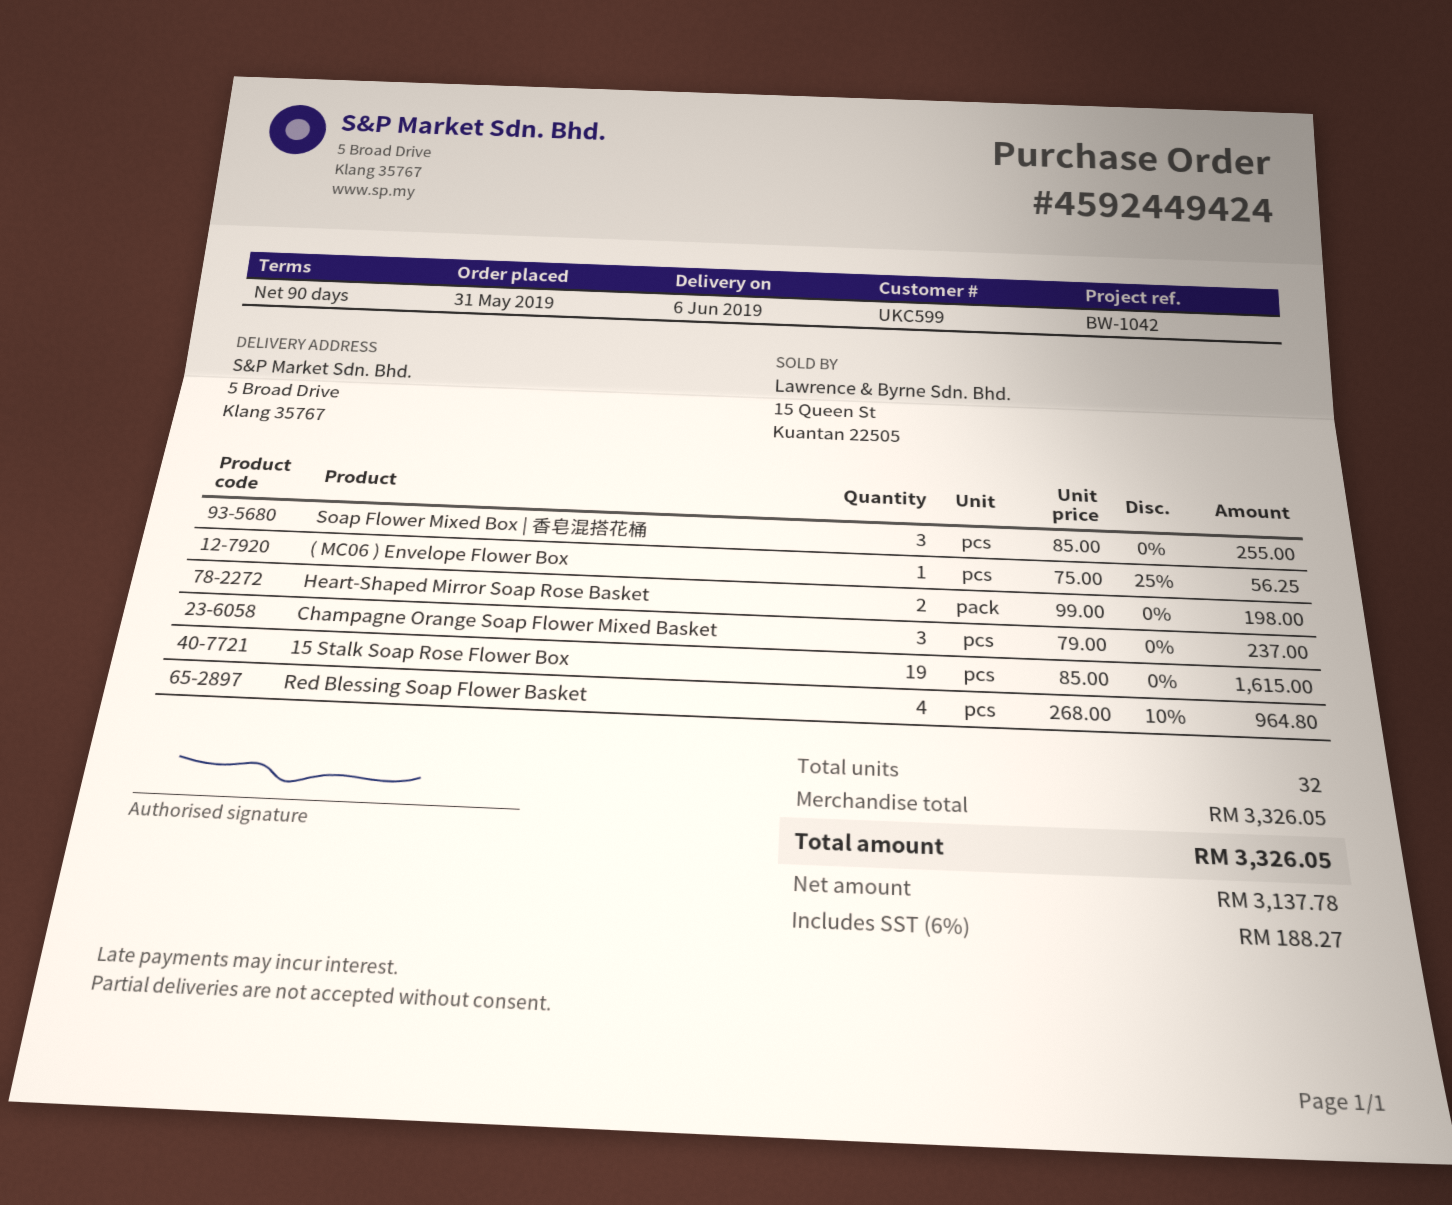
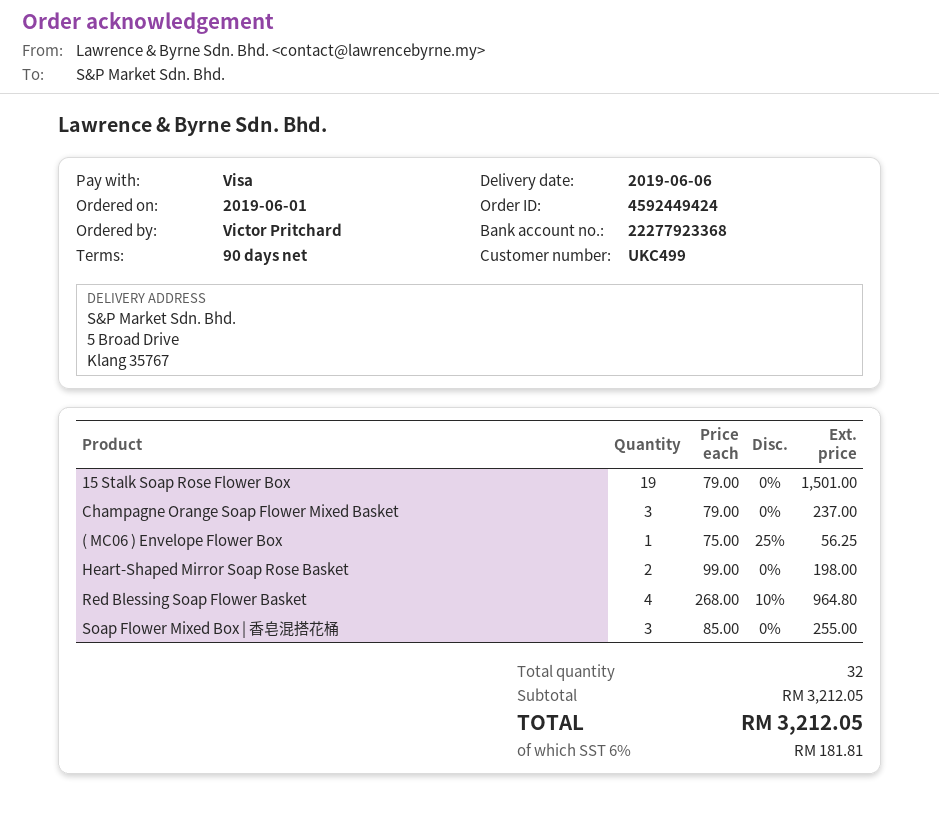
order date: 2019-05-31 -> 2019-06-01
customer number: UKC599 -> UKC499
15 Stalk Soap Rose Flower Box: 19 x 85.00 = 1615.00 -> 19 x 79.00 = 1501.00
subtotal: 3326.05 -> 3212.05
tax: 6% = 188.27 -> 6% = 181.81
total: 3326.05 -> 3212.05

